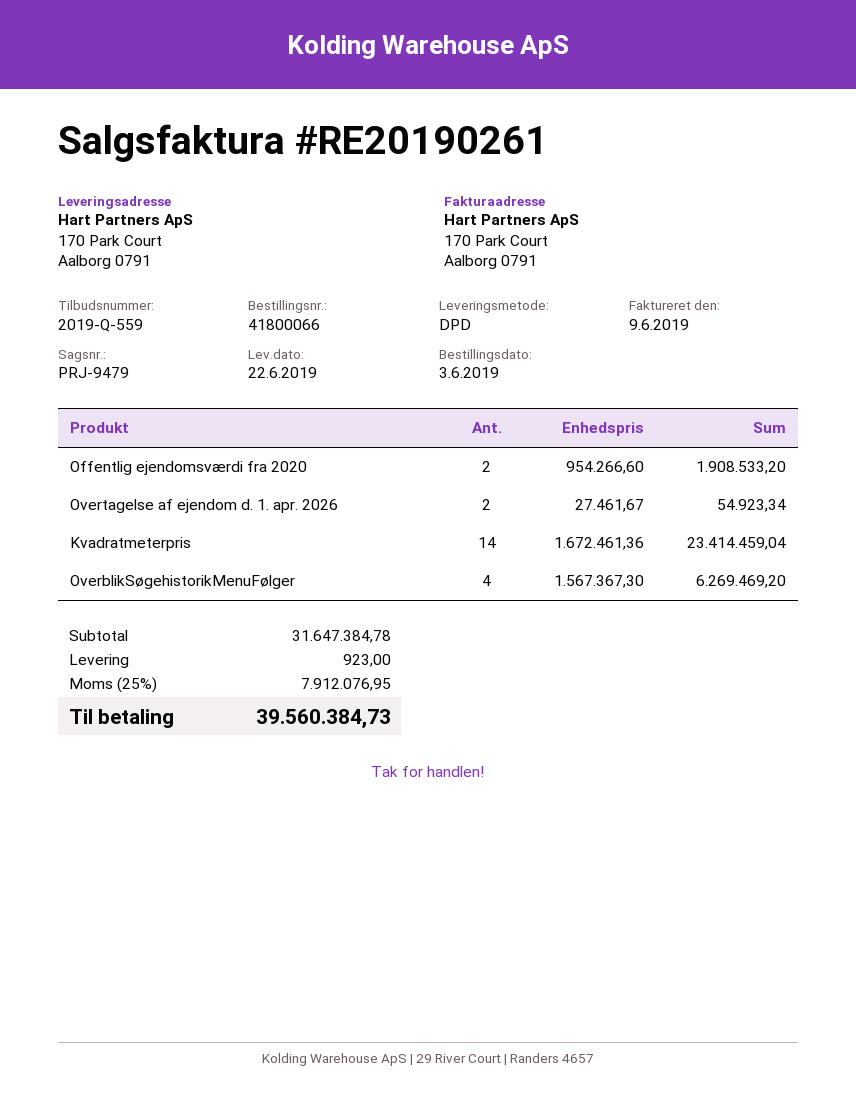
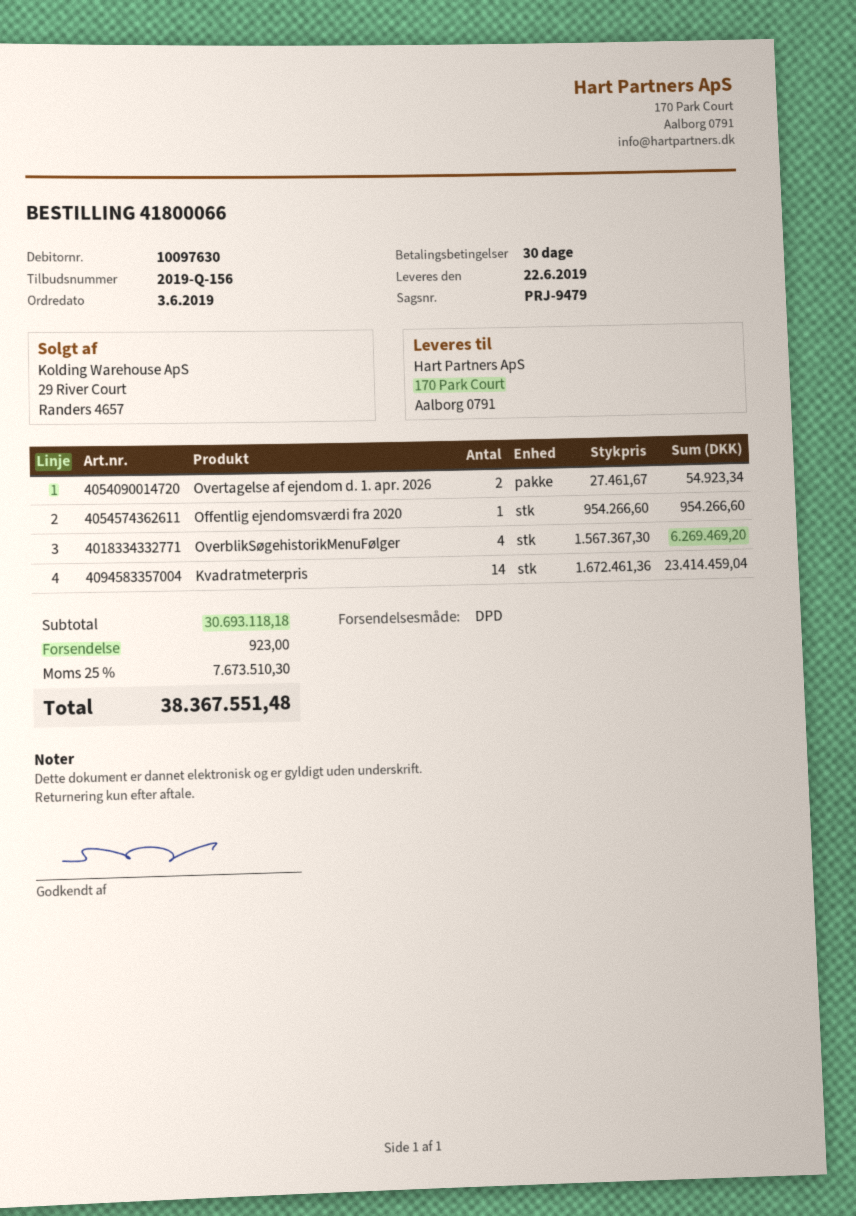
quote number: 2019-Q-559 -> 2019-Q-156
Offentlig ejendomsværdi fra 2020: 2 x 954266.60 = 1908533.20 -> 1 x 954266.60 = 954266.60
subtotal: 31647384.78 -> 30693118.18
tax: 25% = 7912076.95 -> 25% = 7673510.30
total: 39560384.73 -> 38367551.48

